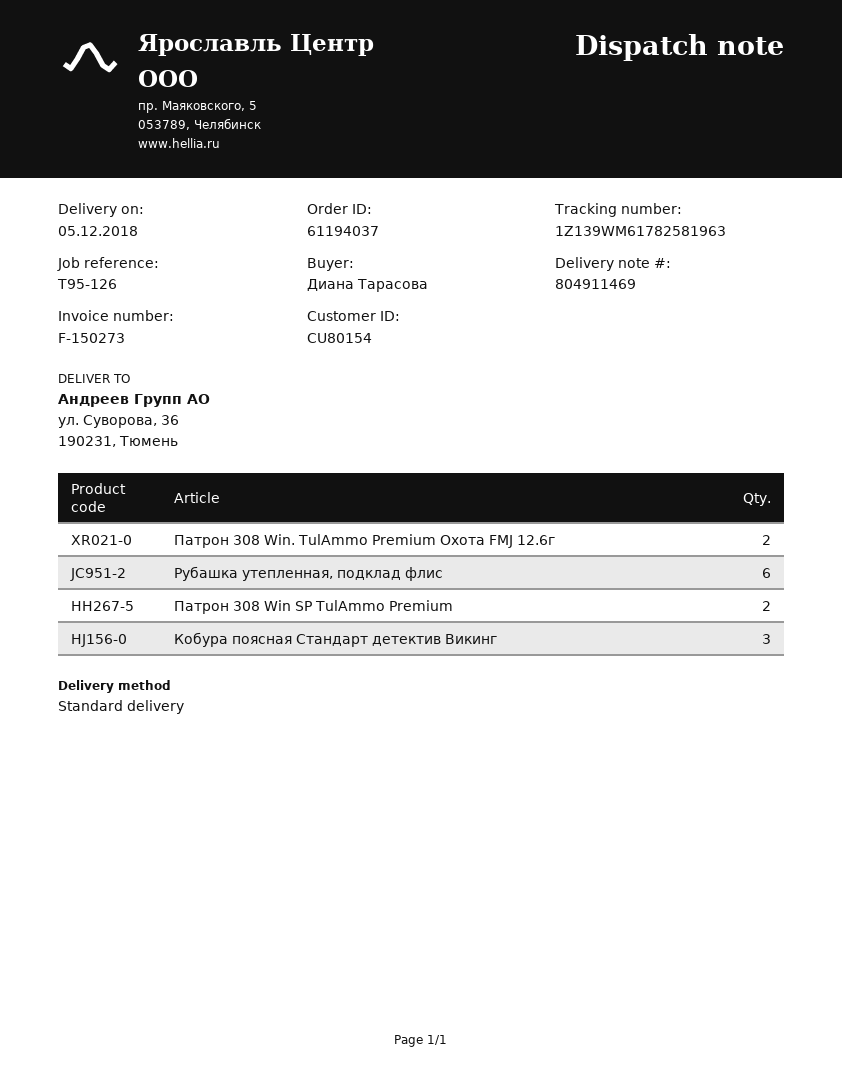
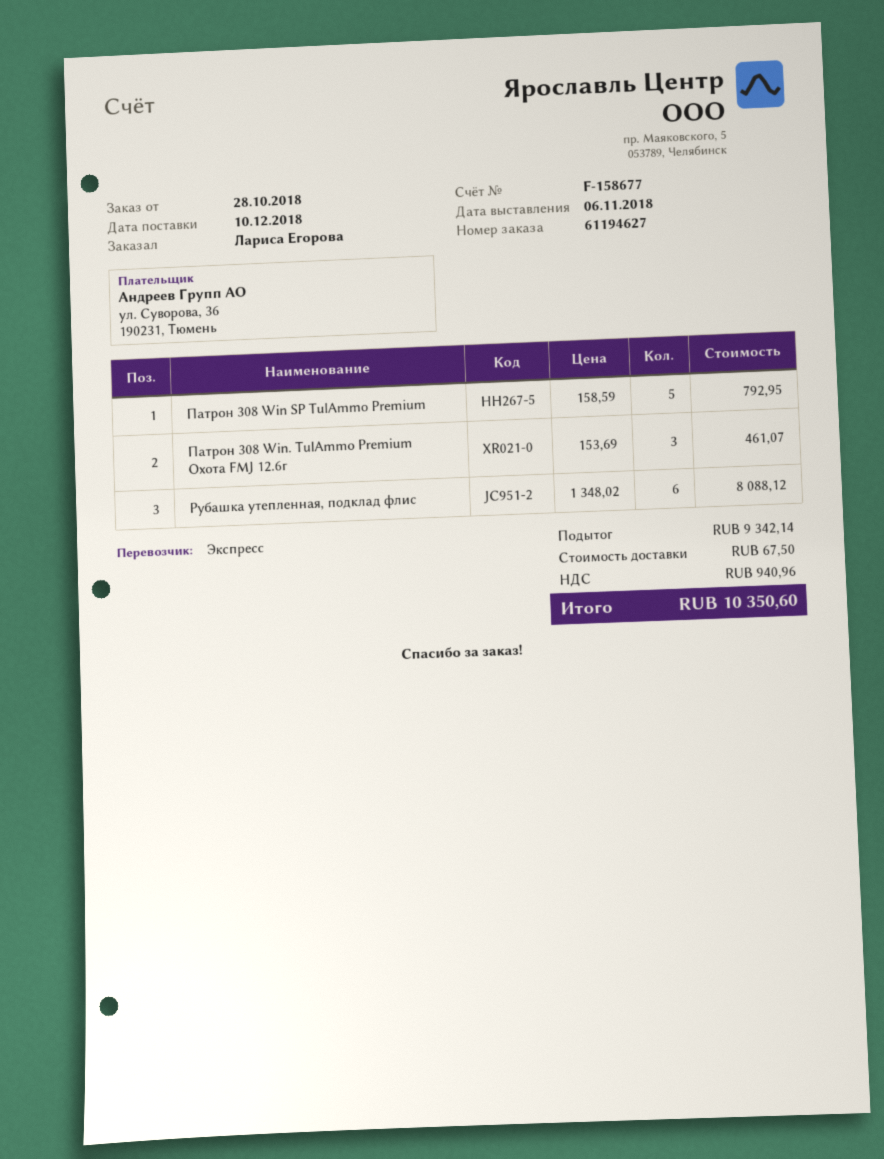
order number: 61194037 -> 61194627
delivery date: 2018-12-05 -> 2018-12-10
invoice number: F-150273 -> F-158677
ordered by: Диана Тарасова -> Лариса Егорова
shipping method: standard -> express
Патрон 308 Win. TulAmmo Premium Охота FMJ 12.6г: 2 -> 3
Патрон 308 Win SP TulАmmo Premium: 2 -> 5
Кобура поясная Стандарт детектив Викинг: 3 -> none

